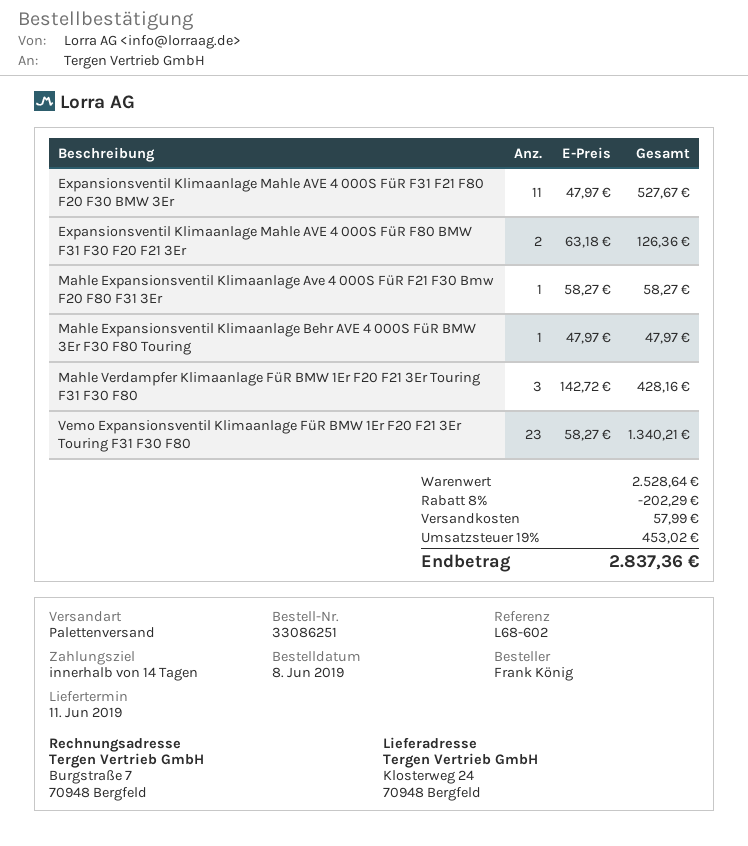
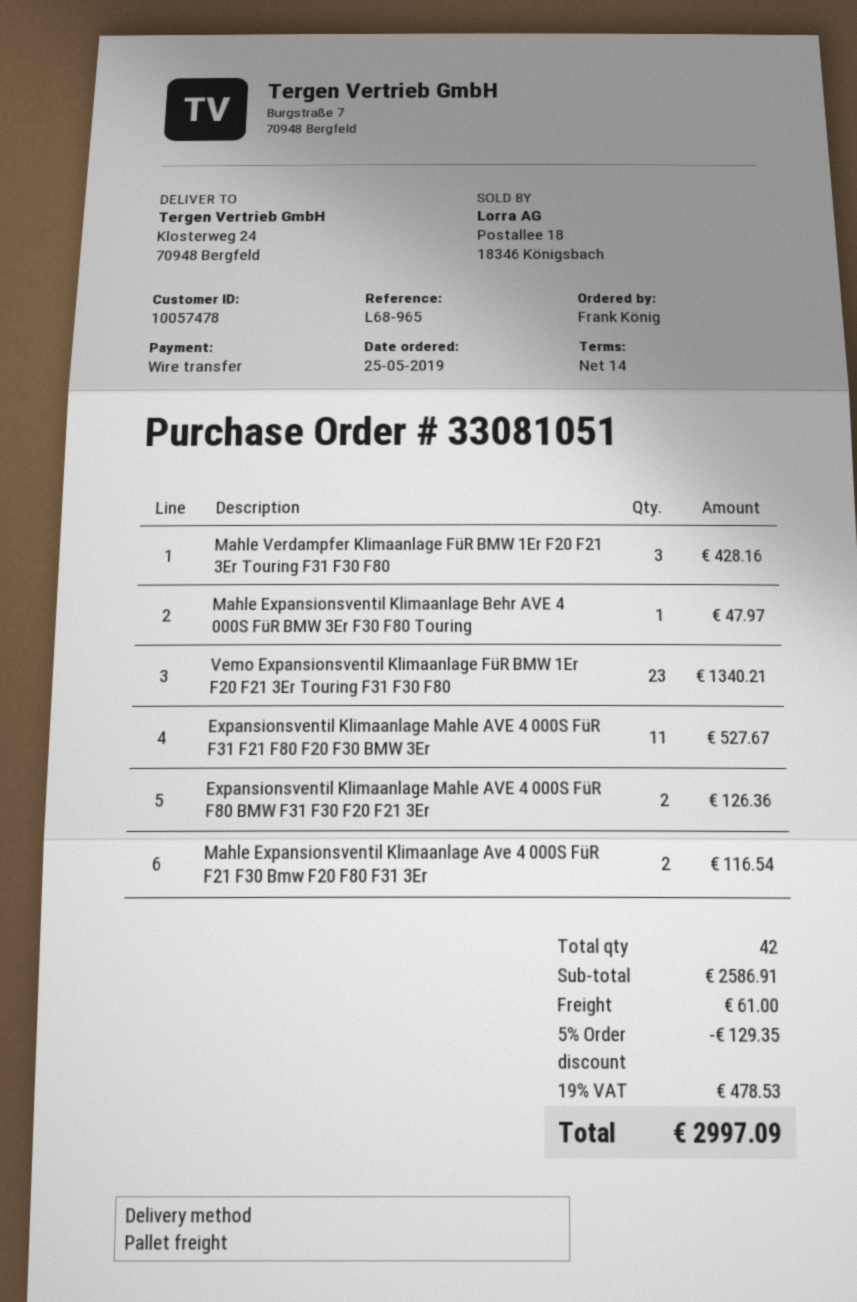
order number: 33086251 -> 33081051
order date: 2019-06-08 -> 2019-05-25
reference: L68-602 -> L68-965
Mahle Expansionsventil Klimaanlage Ave 4 000S FüR F21 F30 Bmw F20 F80 F31 3Er: 1 for 58.27 -> 2 for 116.54
subtotal: 2528.64 -> 2586.91
discount: 8% = 202.29 -> 5% = 129.35
shipping: 57.99 -> 61.00
tax: 19% = 453.02 -> 19% = 478.53
total: 2837.36 -> 2997.09

